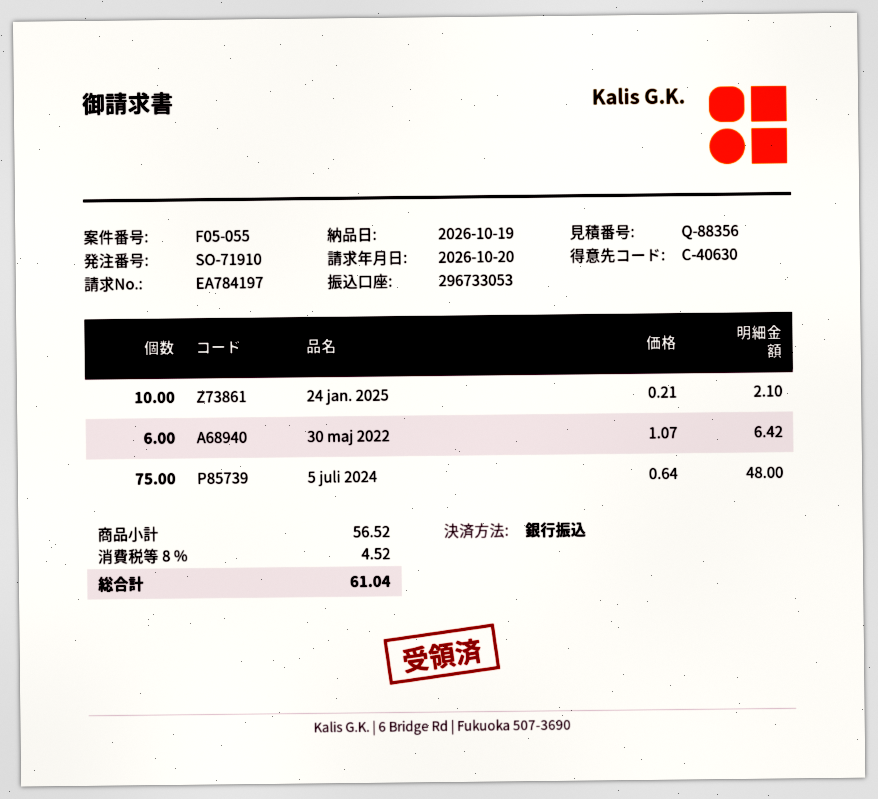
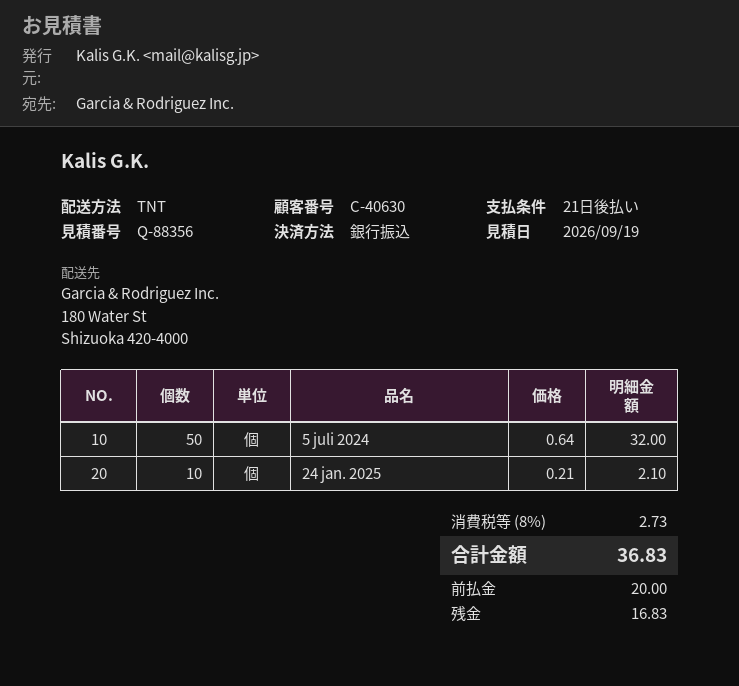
30 maj 2022: 6 x 1.07 = 6.42 -> none
5 juli 2024: 75 x 0.64 = 48.00 -> 50 x 0.64 = 32.00
tax: 8% = 4.52 -> 8% = 2.73
total: 61.04 -> 36.83

